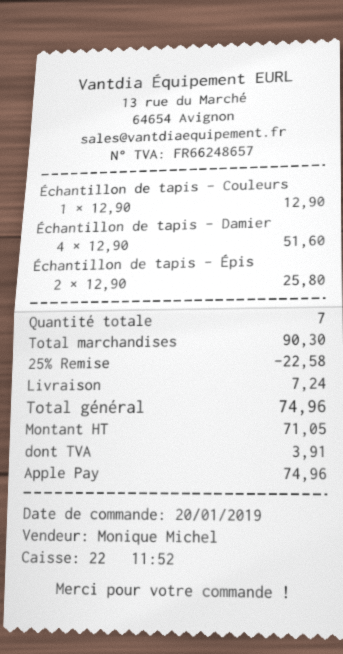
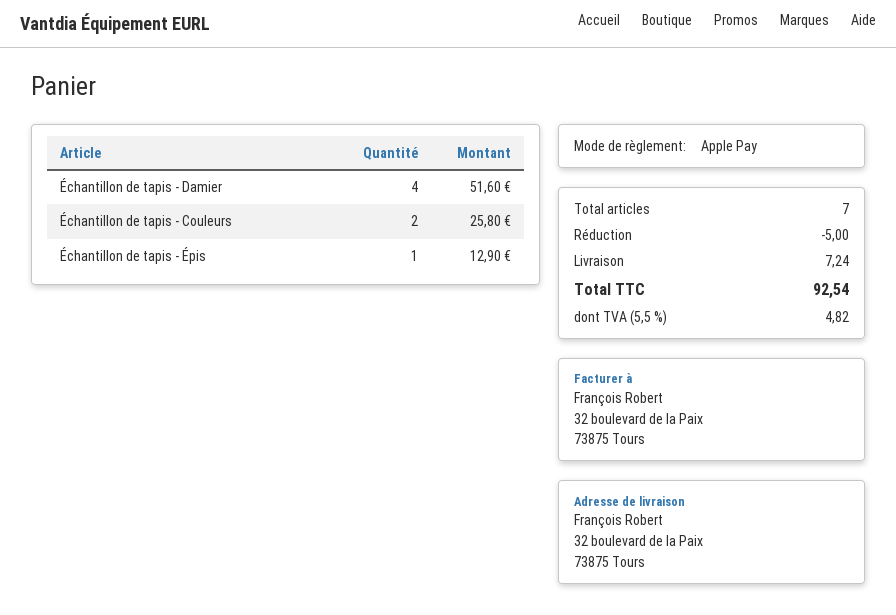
Échantillon de tapis - Couleurs: 1 for 12.90 -> 2 for 25.80
Échantillon de tapis - Épis: 2 for 25.80 -> 1 for 12.90
discount: 22.58 -> 5.00
tax: 3.91 -> 4.82
total: 74.96 -> 92.54

